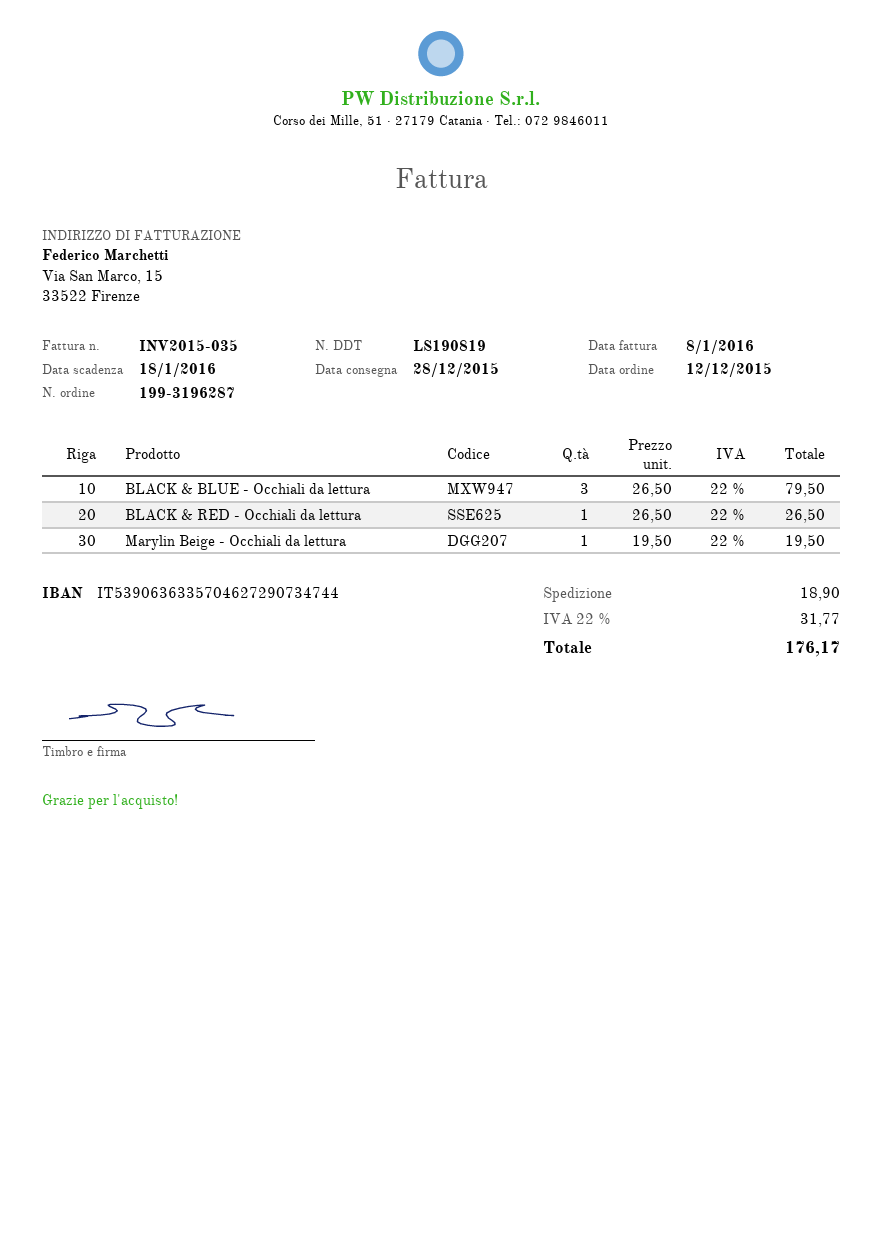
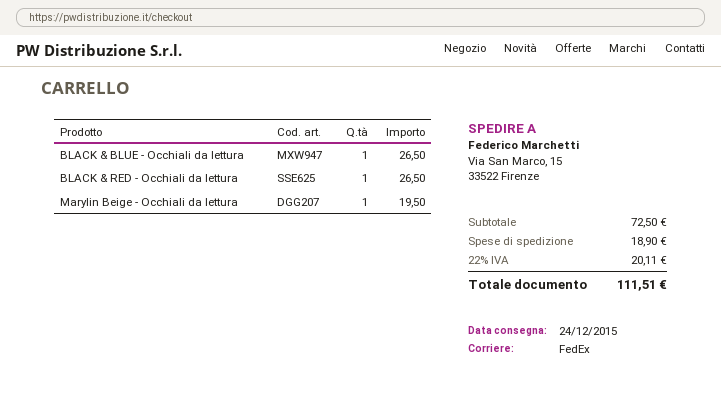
delivery date: 2015-12-28 -> 2015-12-24
BLACK & BLUE - Occhiali da lettura: 3 for 79.50 -> 1 for 26.50
tax: 22% = 31.77 -> 22% = 20.11
total: 176.17 -> 111.51

